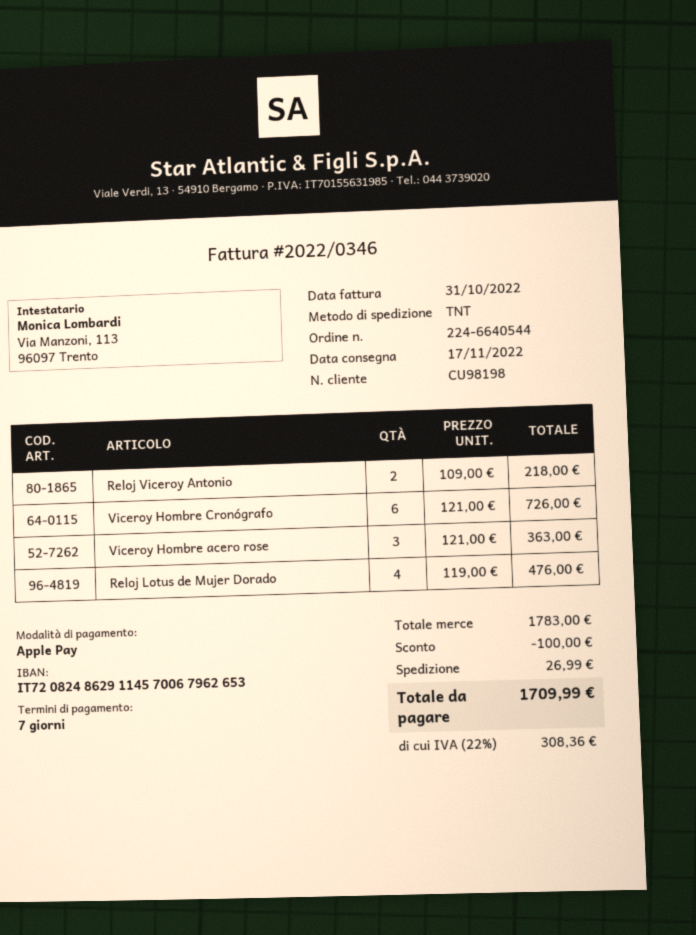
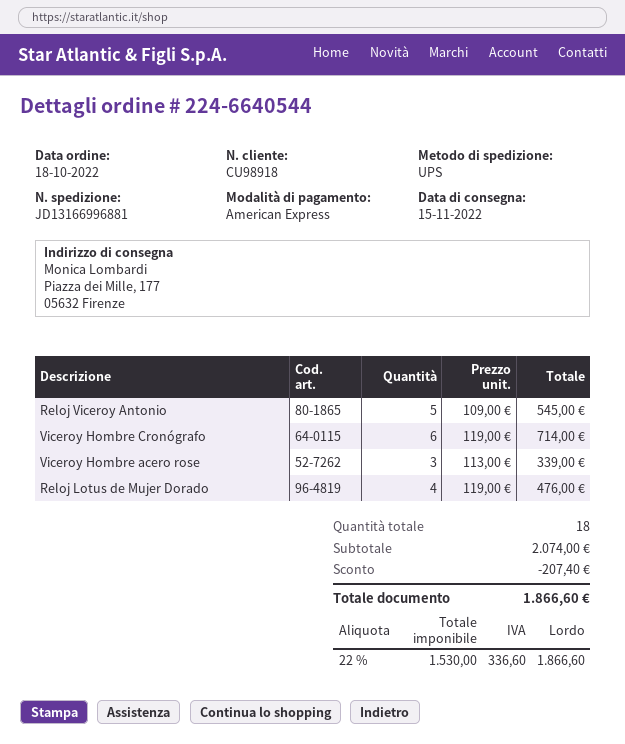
delivery date: 2022-11-17 -> 2022-11-15
customer number: CU98198 -> CU98918
payment method: Apple Pay -> American Express
shipping method: TNT -> UPS
Reloj Viceroy Antonio: 2 x 109.00 = 218.00 -> 5 x 109.00 = 545.00
Viceroy Hombre Cronógrafo: 6 x 121.00 = 726.00 -> 6 x 119.00 = 714.00
Viceroy Hombre acero rose: 3 x 121.00 = 363.00 -> 3 x 113.00 = 339.00
subtotal: 1783.00 -> 2074.00
discount: 100.00 -> 207.40
shipping: 26.99 -> none
tax: 22% = 308.36 -> 22% = 336.60
total: 1709.99 -> 1866.60

